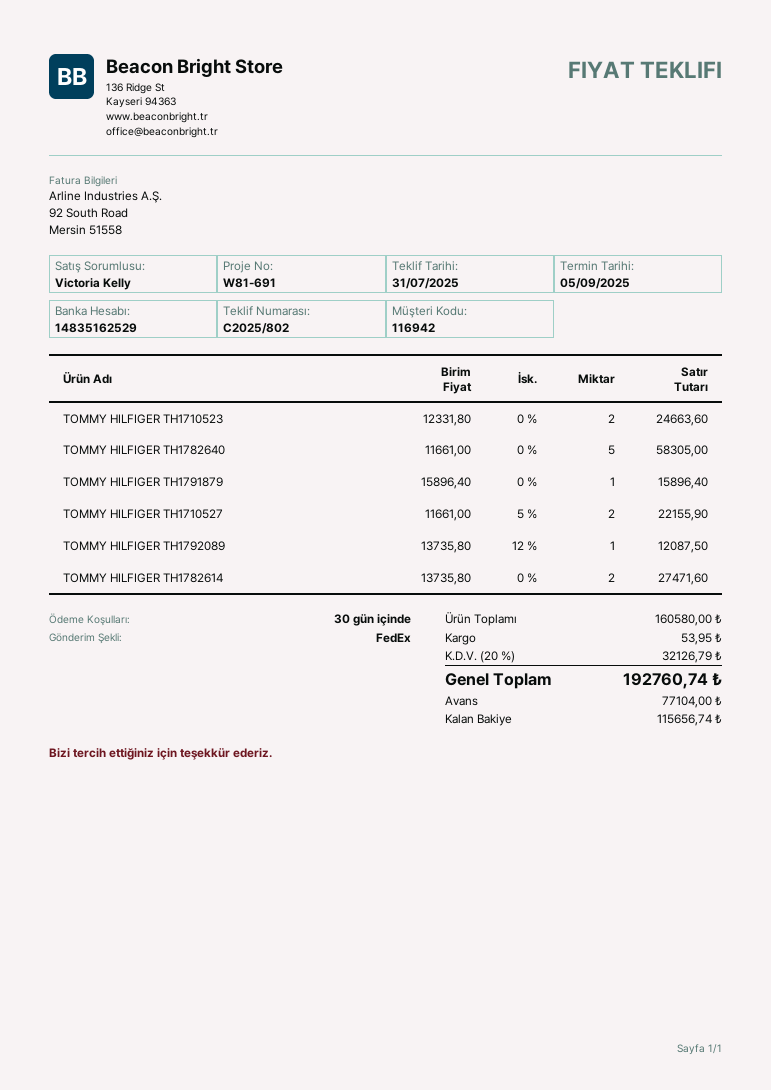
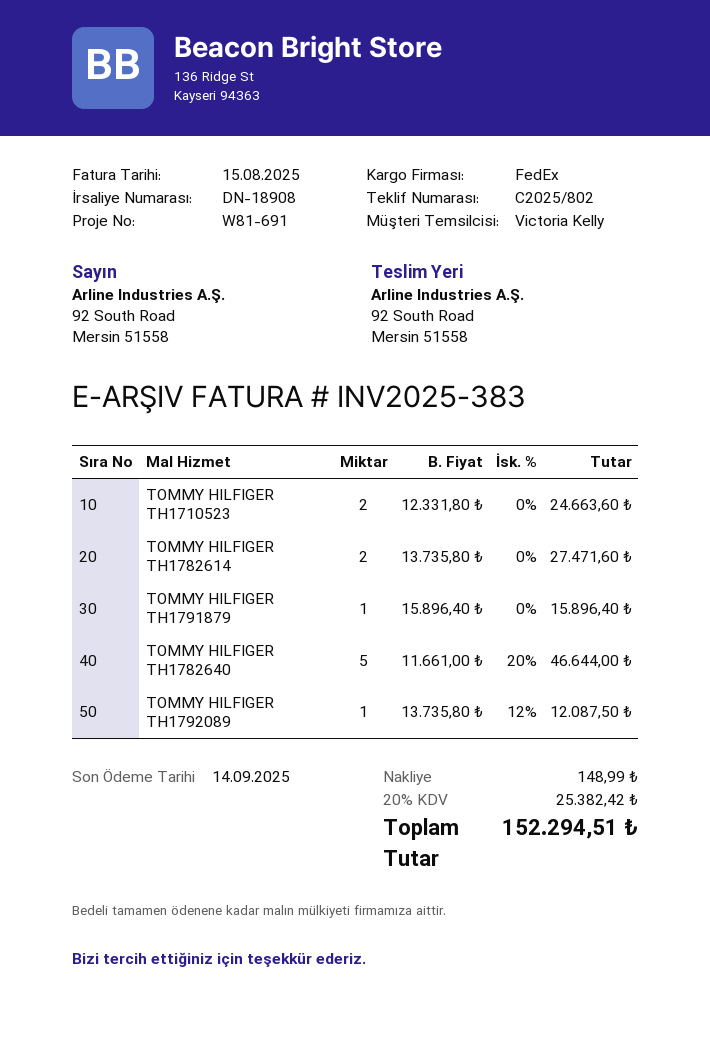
TOMMY HILFIGER TH1782640: 5 x 11661.00 = 58305.00 -> 5 x 11661.00 - 20% = 46644.00
TOMMY HILFIGER TH1710527: 2 x 11661.00 - 5% = 22155.90 -> none
shipping: 53.95 -> 148.99
tax: 20% = 32126.79 -> 20% = 25382.42
total: 192760.74 -> 152294.51

